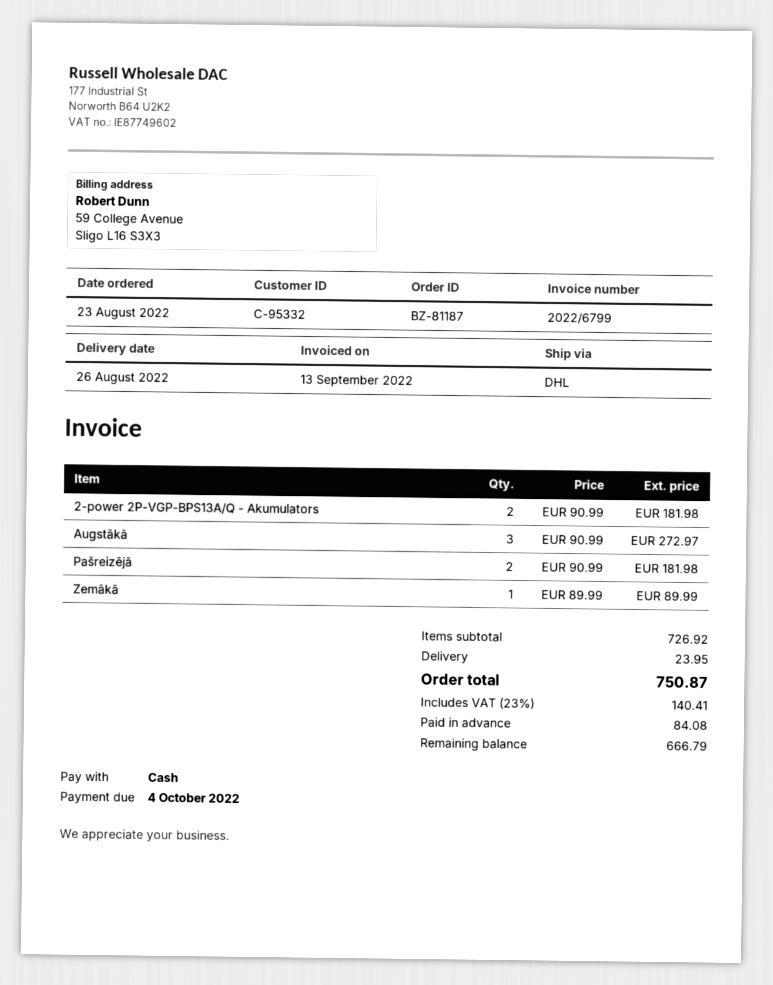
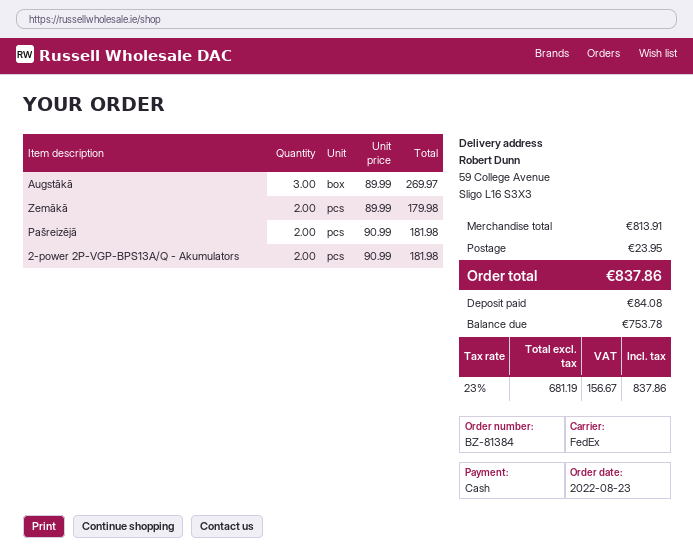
order number: BZ-81187 -> BZ-81384
shipping method: DHL -> FedEx
Augstākā: 3 x 90.99 = 272.97 -> 3 x 89.99 = 269.97
Zemākā: 1 x 89.99 = 89.99 -> 2 x 89.99 = 179.98
subtotal: 726.92 -> 813.91
tax: 23% = 140.41 -> 23% = 156.67
total: 750.87 -> 837.86
balance: 666.79 -> 753.78

